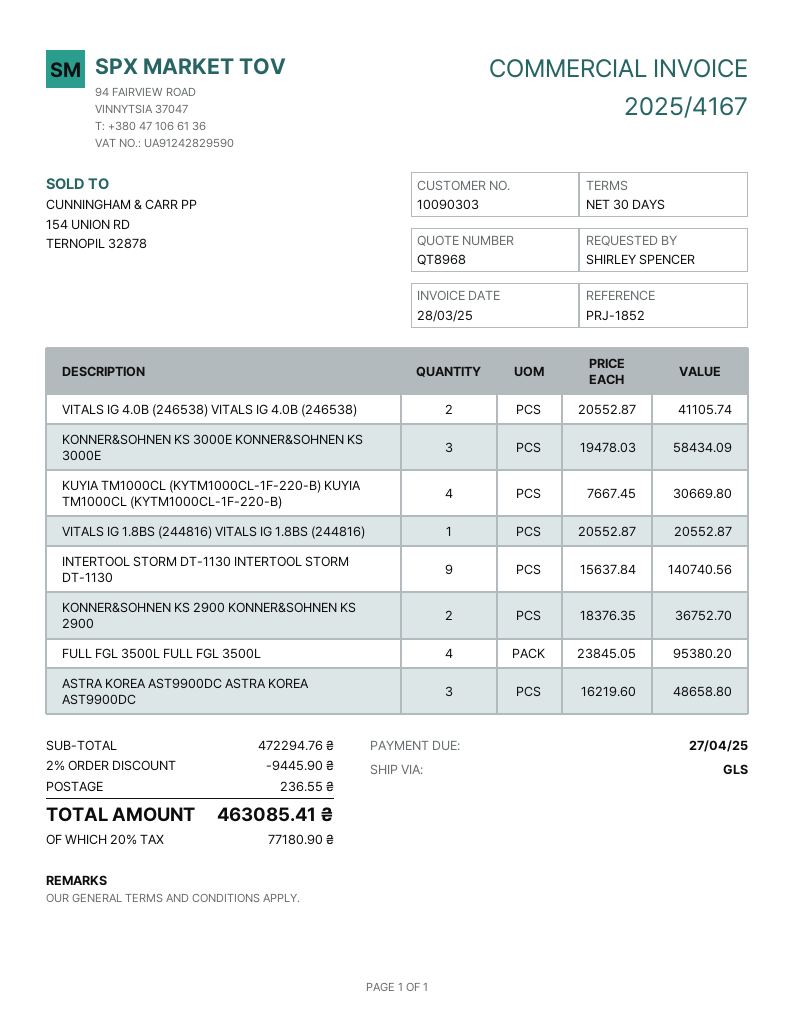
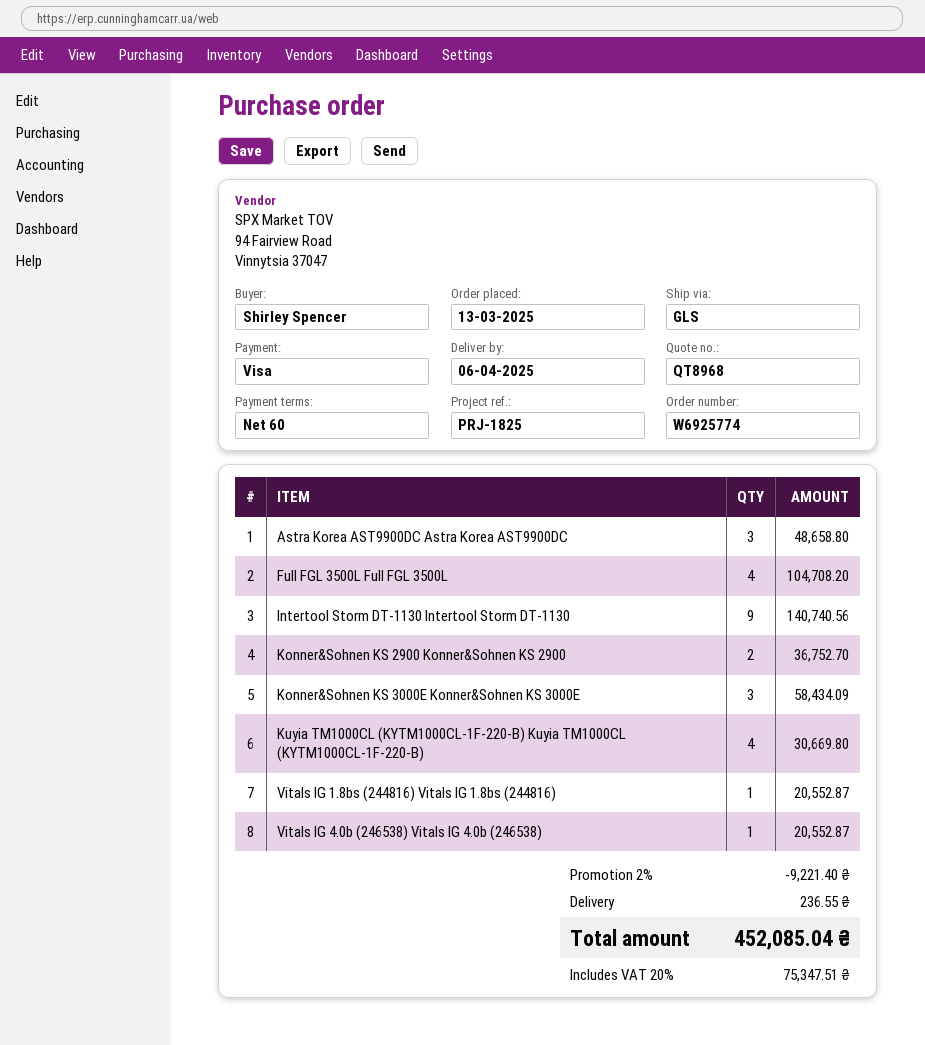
payment terms: 30 days -> 60 days
reference: PRJ-1852 -> PRJ-1825
VITALS IG 4.0B (246538) VITALS IG 4.0B (246538): 2 for 41105.74 -> 1 for 20552.87
FULL FGL 3500L FULL FGL 3500L: 4 for 95380.20 -> 4 for 104708.20
discount: 2% = 9445.90 -> 2% = 9221.40
tax: 20% = 77180.90 -> 20% = 75347.51
total: 463085.41 -> 452085.04

